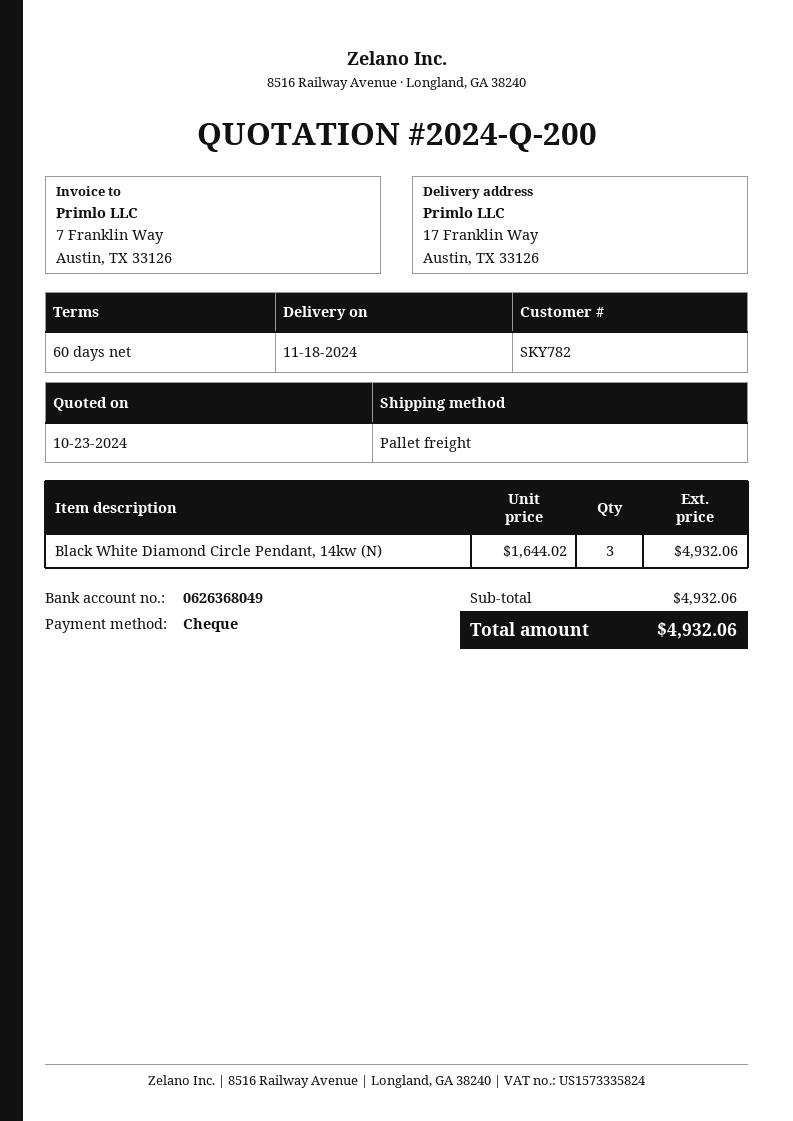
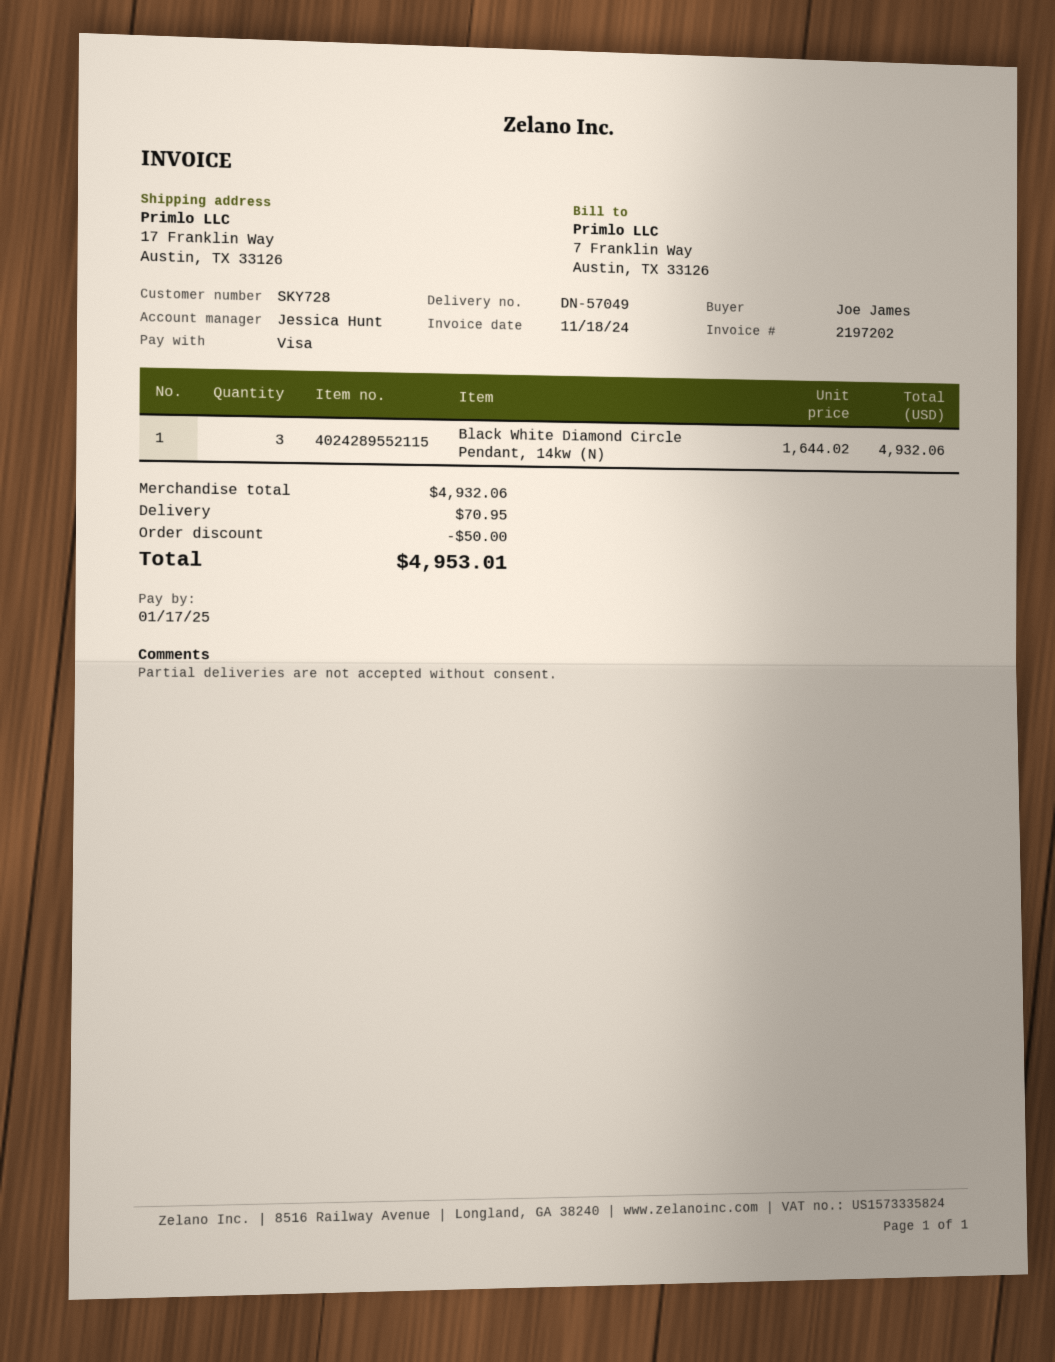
customer number: SKY782 -> SKY728
payment method: cheque -> Visa
discount: none -> 50.00
shipping: none -> 70.95
total: 4932.06 -> 4953.01

